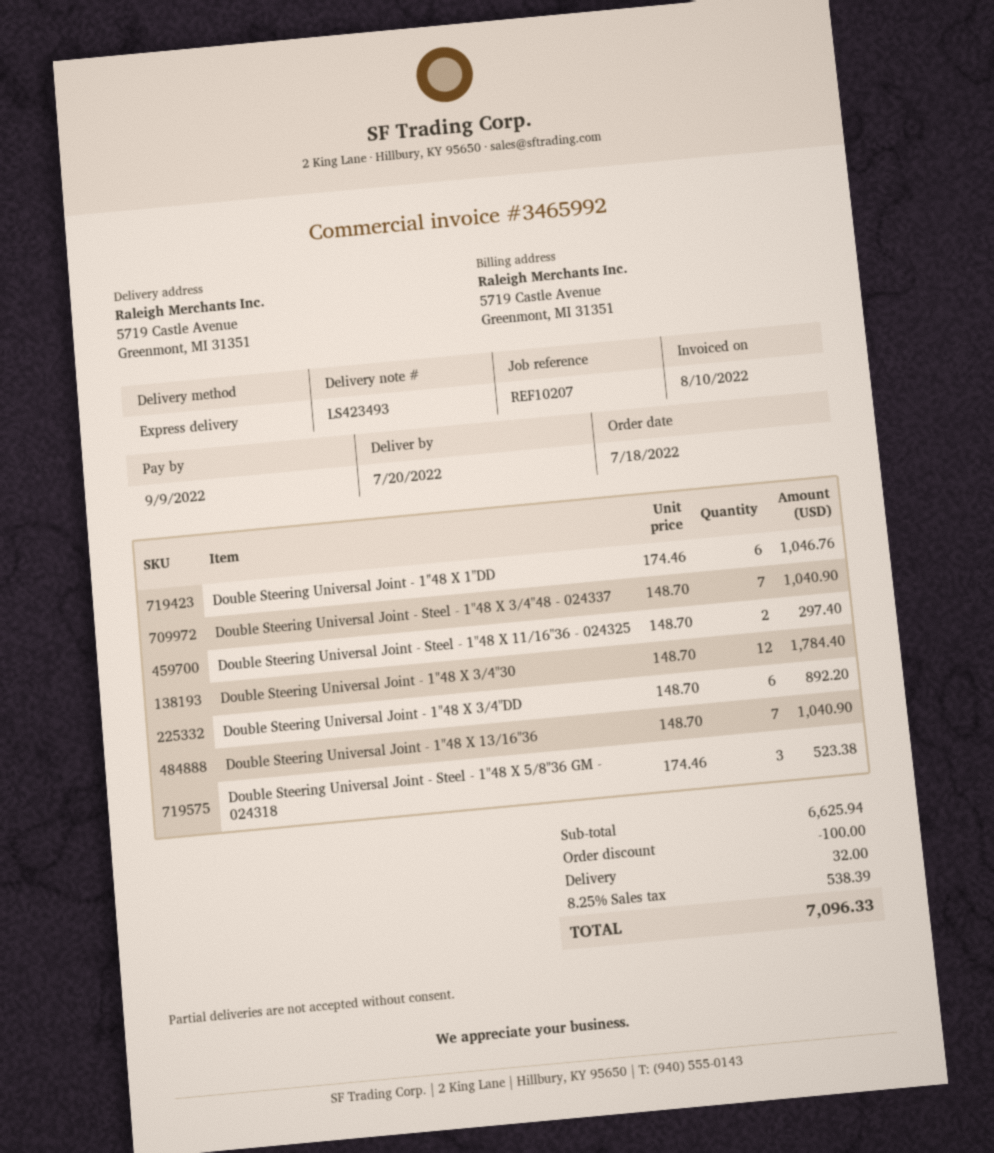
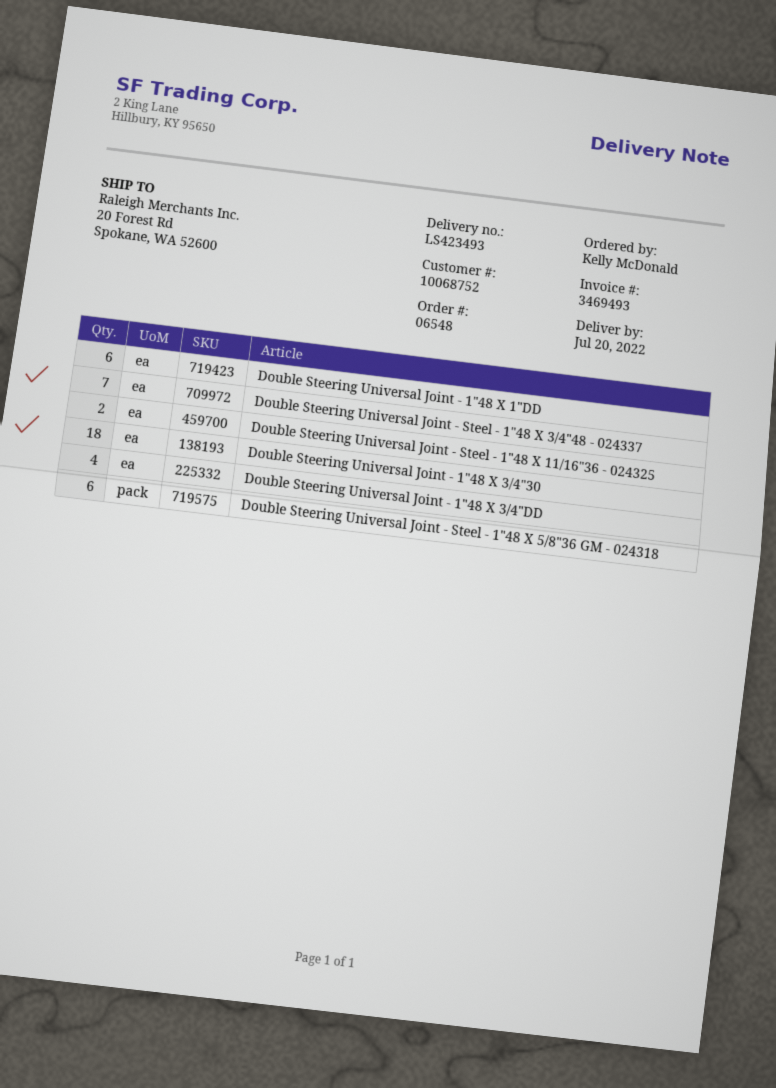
invoice number: 3465992 -> 3469493
ship to: 5719 Castle Avenue, Greenmont, MI 31351 -> 20 Forest Rd, Spokane, WA 52600
Double Steering Universal Joint - 1"48 X 3/4"30: 12 -> 18
Double Steering Universal Joint - 1"48 X 3/4"DD: 6 -> 4
Double Steering Universal Joint - 1"48 X 13/16"36: 7 -> none
Double Steering Universal Joint - Steel - 1"48 X 5/8"36 GM - 024318: 3 -> 6

